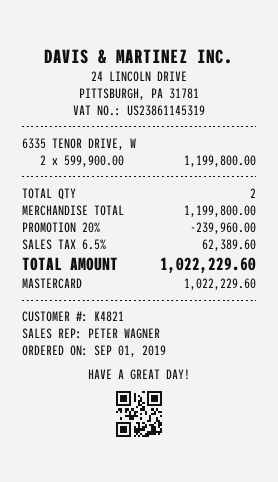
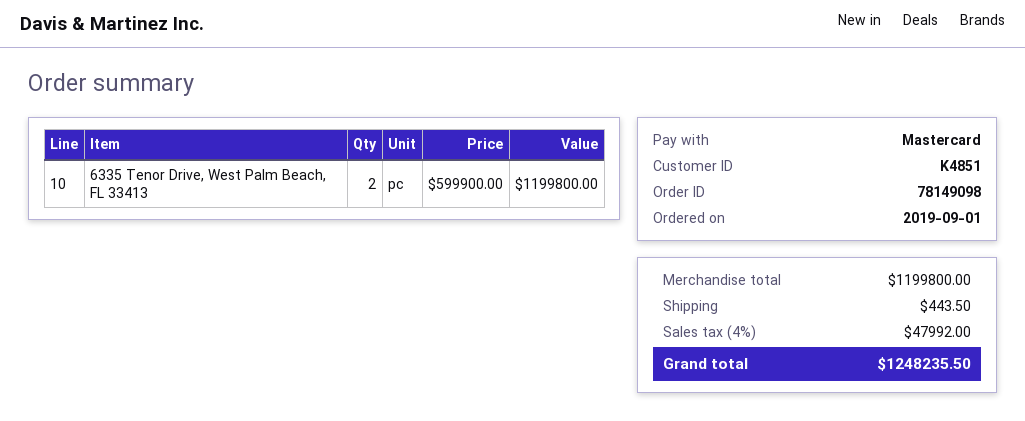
customer number: K4821 -> K4851
discount: 20% = 239960.00 -> none
shipping: none -> 443.50
tax: 6.5% = 62389.60 -> 4% = 47992.00
total: 1022229.60 -> 1248235.50

